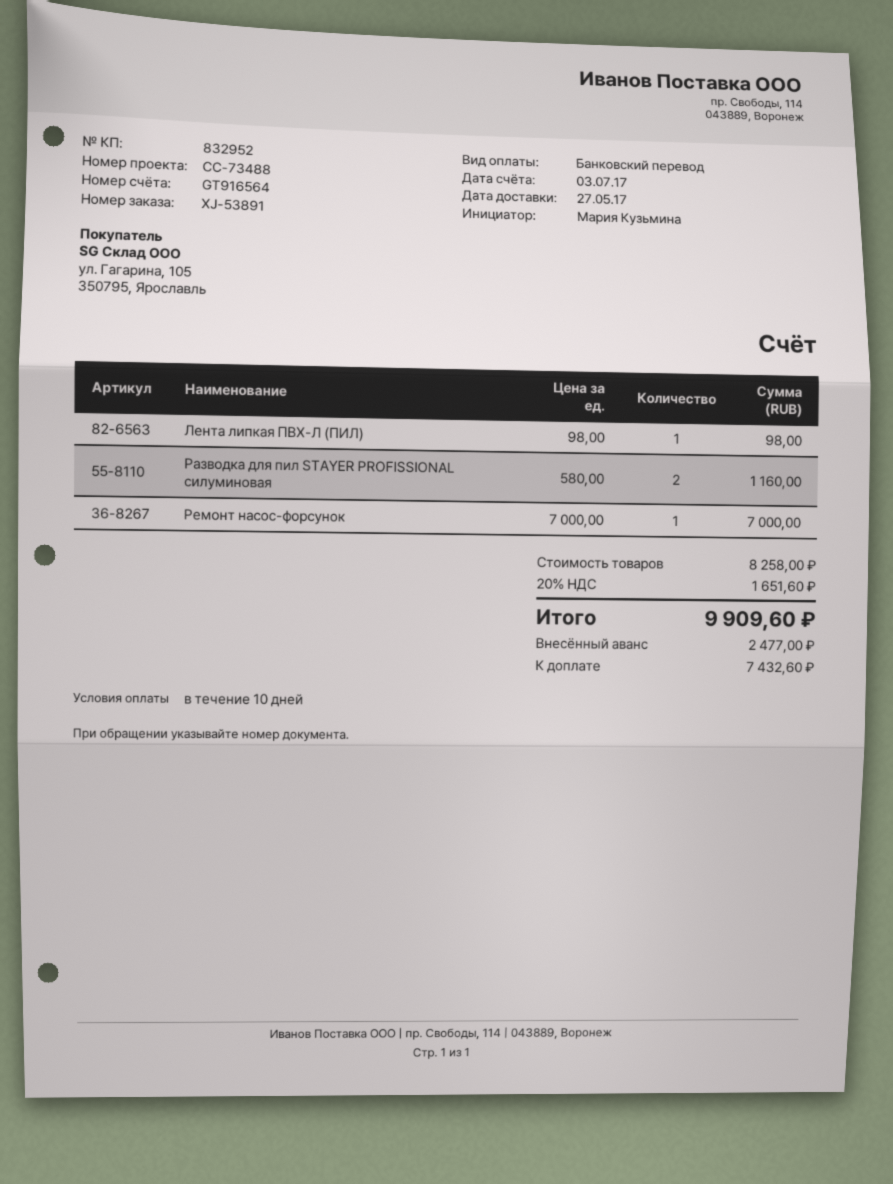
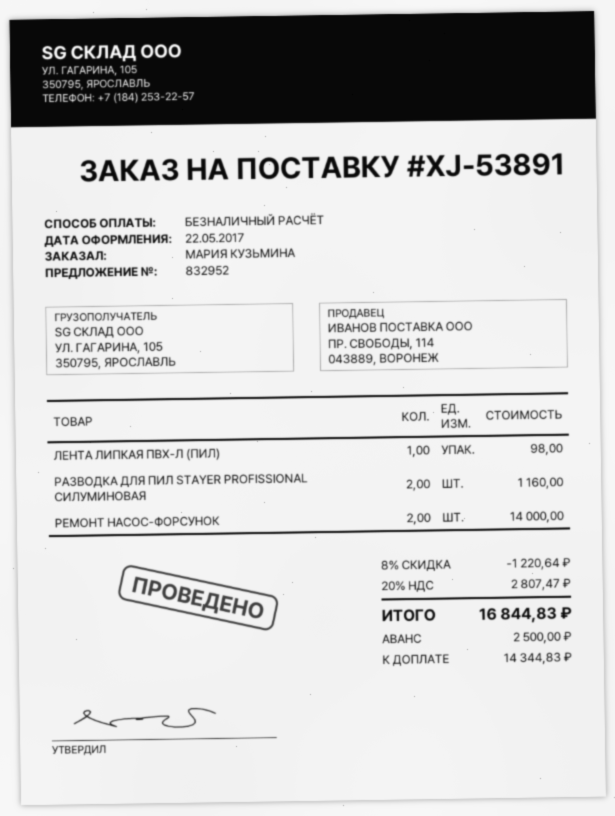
Ремонт насос-форсунок: 1 for 7000.00 -> 2 for 14000.00
discount: none -> 8% = 1220.64
tax: 20% = 1651.60 -> 20% = 2807.47
total: 9909.60 -> 16844.83
deposit: 2477.00 -> 2500.00
balance: 7432.60 -> 14344.83

